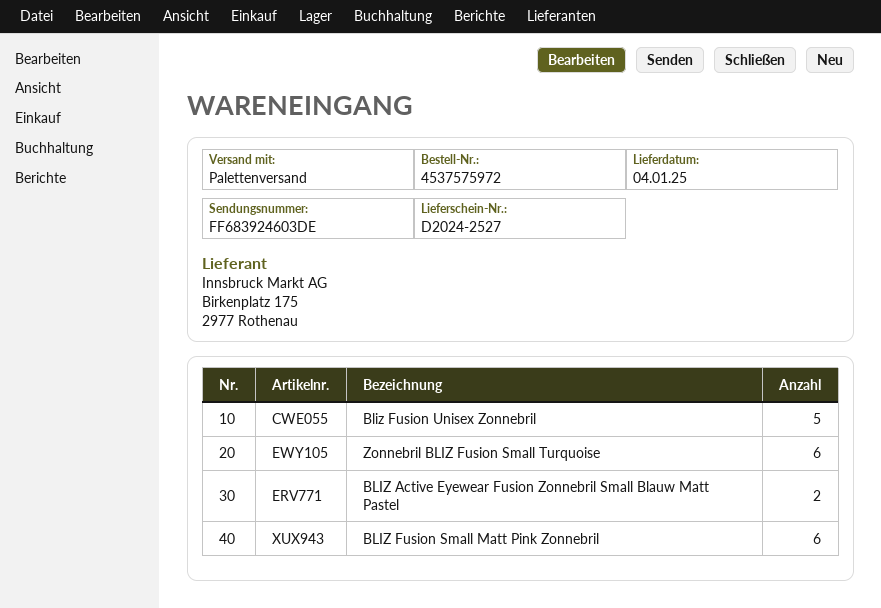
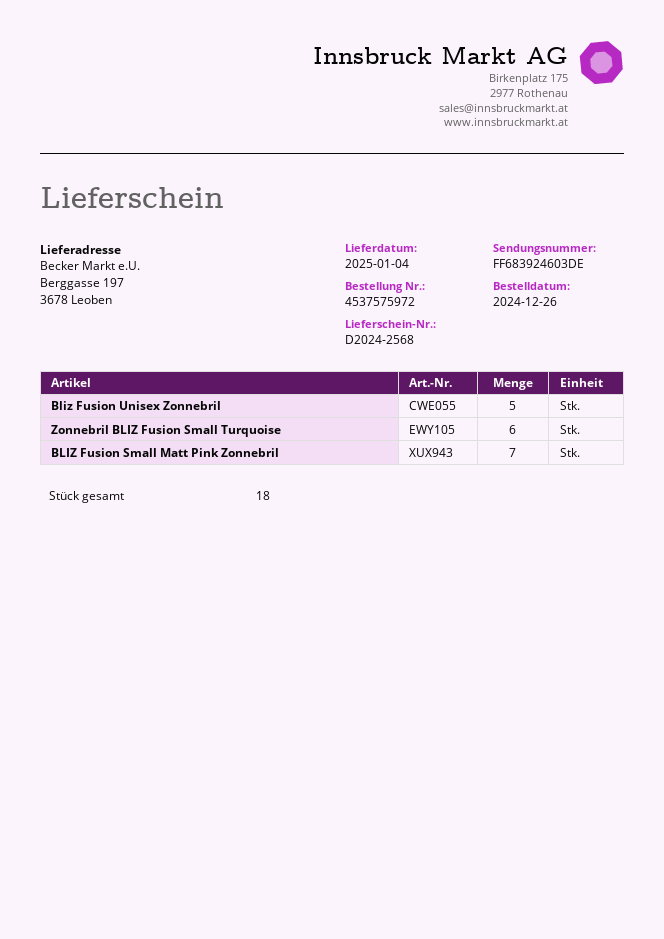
delivery note number: D2024-2527 -> D2024-2568
BLIZ Active Eyewear Fusion Zonnebril Small Blauw Matt Pastel: 2 -> none
BLIZ Fusion Small Matt Pink Zonnebril: 6 -> 7

